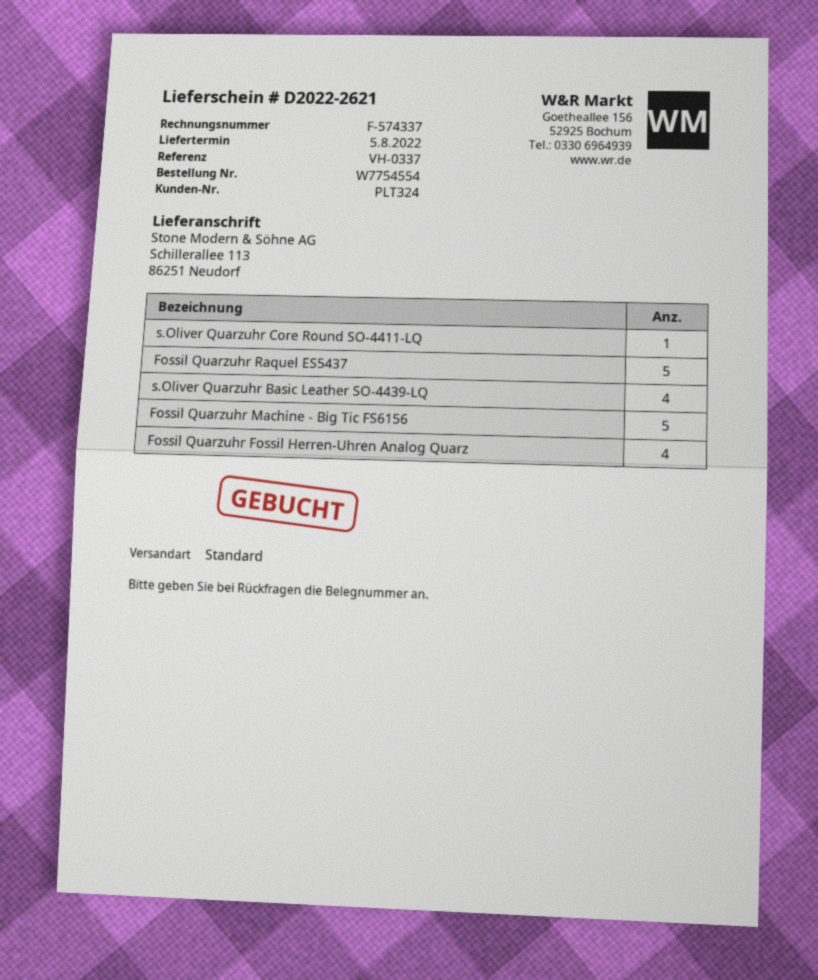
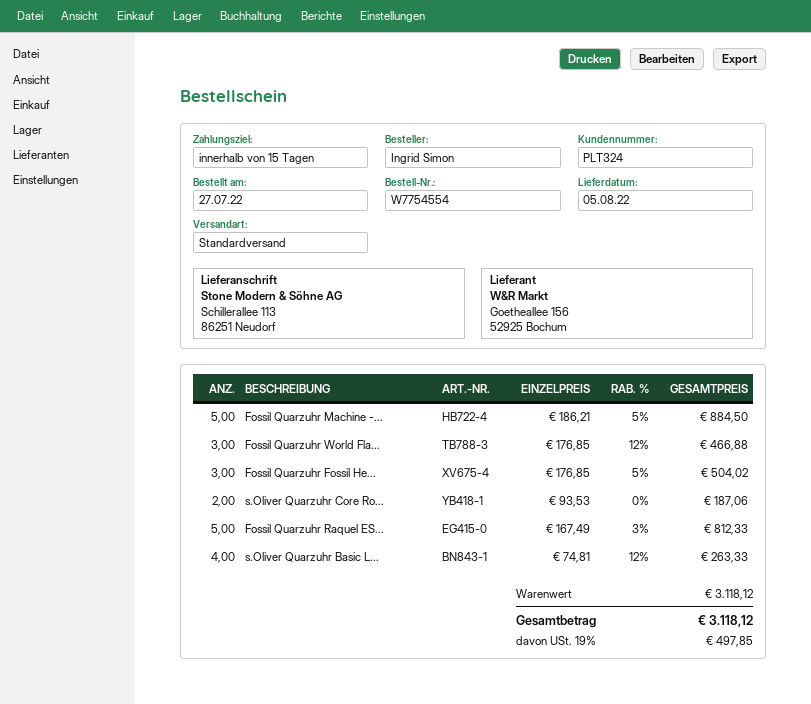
s.Oliver Quarzuhr Core Round SO-4411-LQ: 1 -> 2
Fossil Quarzuhr Fossil Herren-Uhren Analog Quarz: 4 -> 3
Fossil Quarzuhr World Fla...: none -> 3

